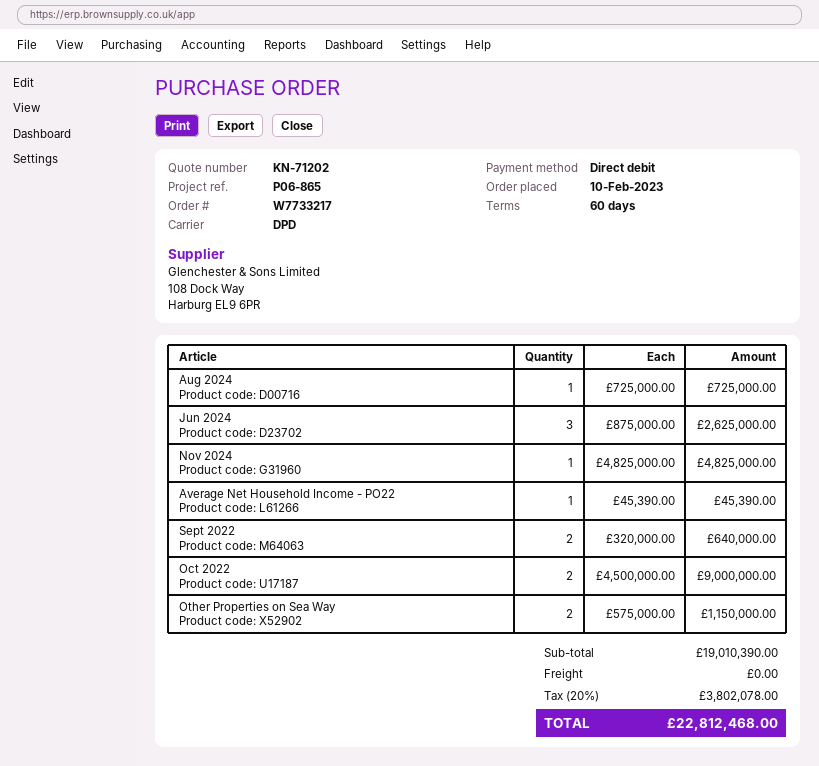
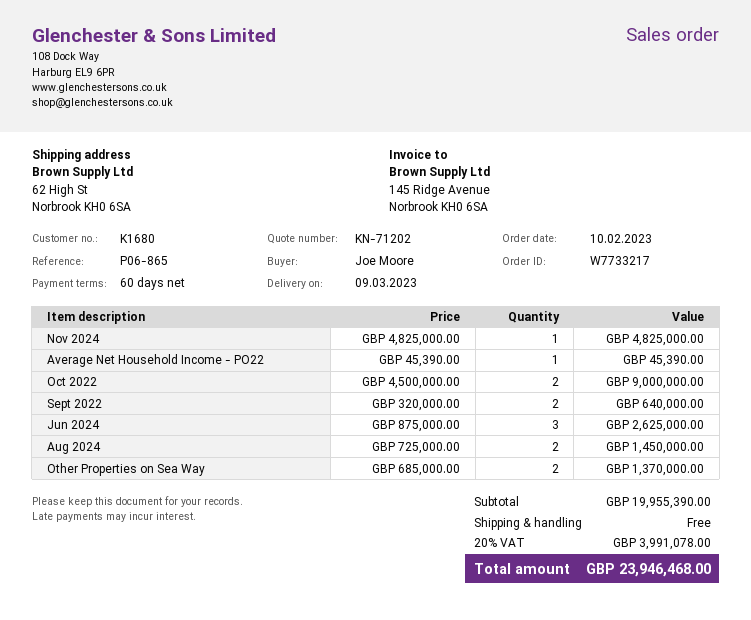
Aug 2024: 1 x 725000.00 = 725000.00 -> 2 x 725000.00 = 1450000.00
Other Properties on Sea Way: 2 x 575000.00 = 1150000.00 -> 2 x 685000.00 = 1370000.00
subtotal: 19010390.00 -> 19955390.00
tax: 20% = 3802078.00 -> 20% = 3991078.00
total: 22812468.00 -> 23946468.00

